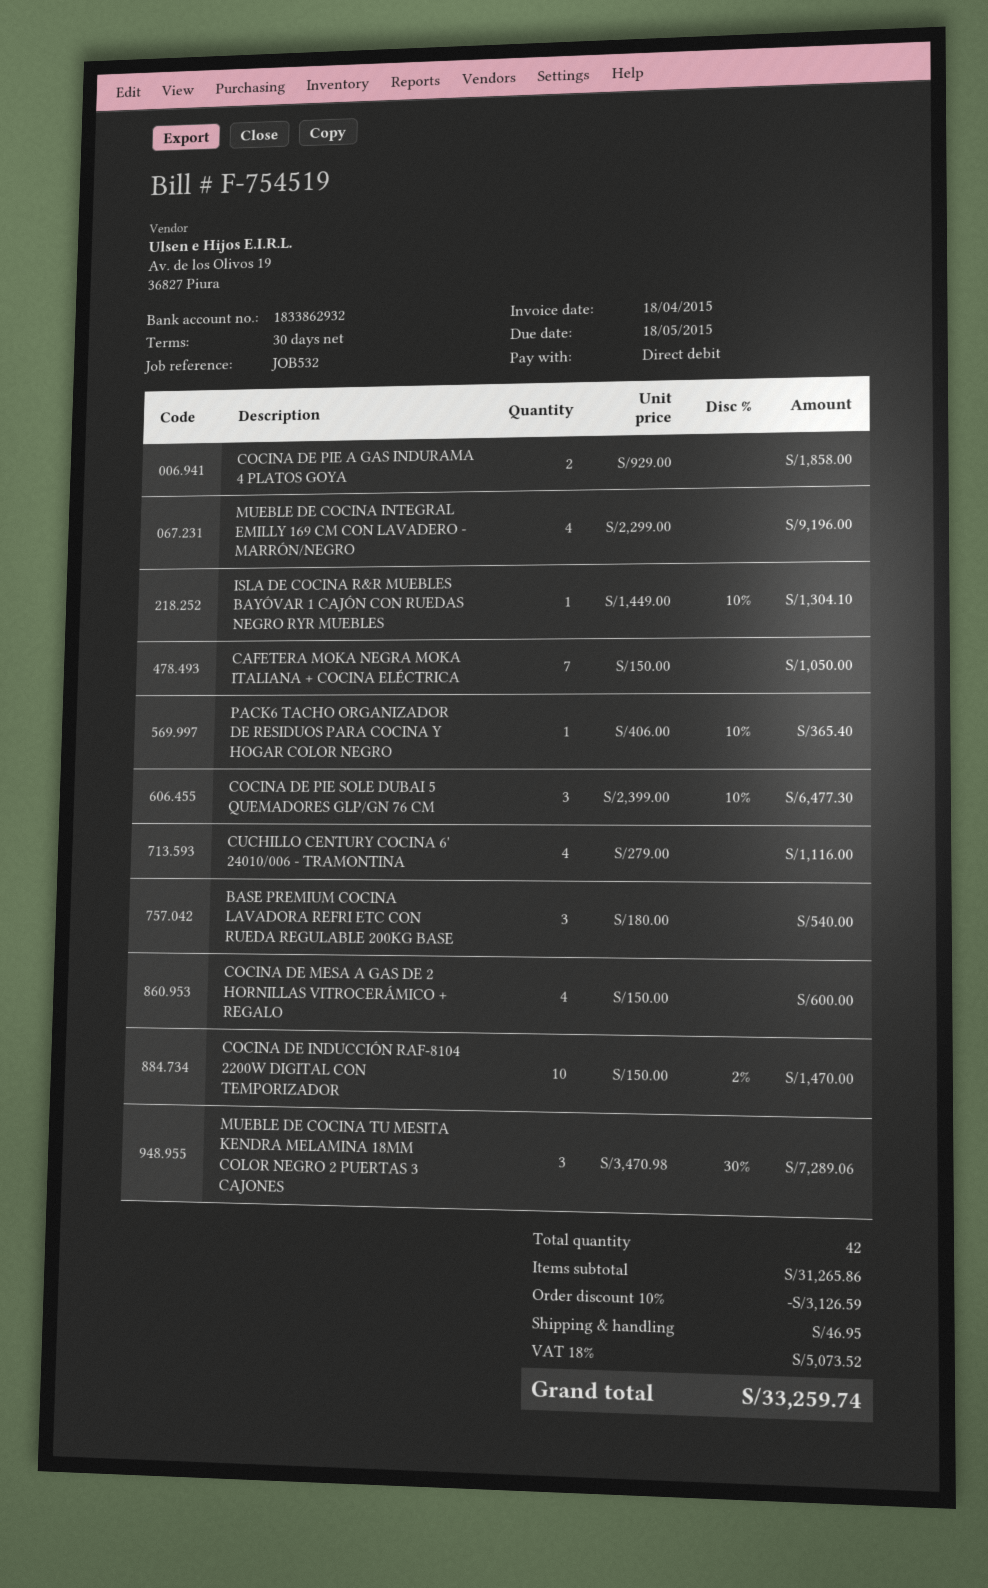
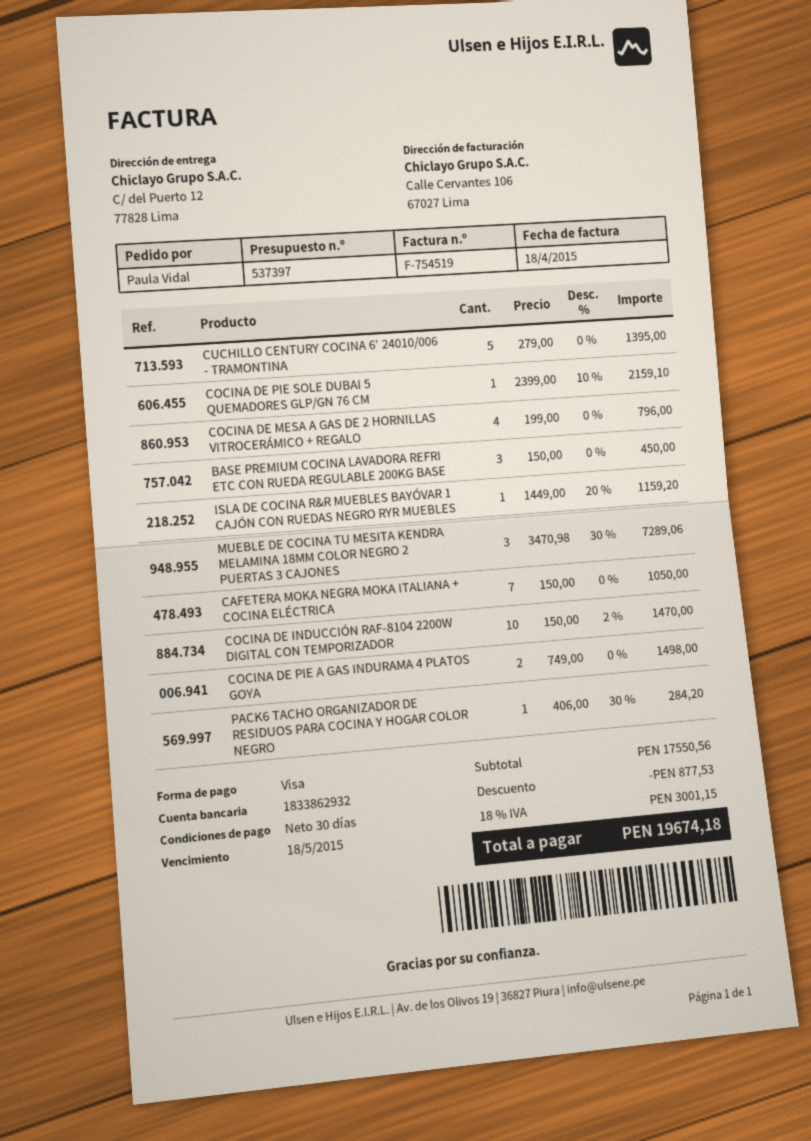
payment method: direct debit -> Visa
COCINA DE PIE A GAS INDURAMA 4 PLATOS GOYA: 2 x 929.00 = 1858.00 -> 2 x 749.00 = 1498.00
MUEBLE DE COCINA INTEGRAL EMILLY 169 CM CON LAVADERO - MARRÓN/NEGRO: 4 x 2299.00 = 9196.00 -> none
ISLA DE COCINA R&R MUEBLES BAYÓVAR 1 CAJÓN CON RUEDAS NEGRO RYR MUEBLES: 1 x 1449.00 - 10% = 1304.10 -> 1 x 1449.00 - 20% = 1159.20
PACK6 TACHO ORGANIZADOR DE RESIDUOS PARA COCINA Y HOGAR COLOR NEGRO: 1 x 406.00 - 10% = 365.40 -> 1 x 406.00 - 30% = 284.20
COCINA DE PIE SOLE DUBAI 5 QUEMADORES GLP/GN 76 CM: 3 x 2399.00 - 10% = 6477.30 -> 1 x 2399.00 - 10% = 2159.10
CUCHILLO CENTURY COCINA 6' 24010/006 - TRAMONTINA: 4 x 279.00 = 1116.00 -> 5 x 279.00 = 1395.00
BASE PREMIUM COCINA LAVADORA REFRI ETC CON RUEDA REGULABLE 200KG BASE: 3 x 180.00 = 540.00 -> 3 x 150.00 = 450.00
COCINA DE MESA A GAS DE 2 HORNILLAS VITROCERÁMICO + REGALO: 4 x 150.00 = 600.00 -> 4 x 199.00 = 796.00
subtotal: 31265.86 -> 17550.56
discount: 3126.59 -> 877.53
shipping: 46.95 -> none
tax: 18% = 5073.52 -> 18% = 3001.15
total: 33259.74 -> 19674.18

